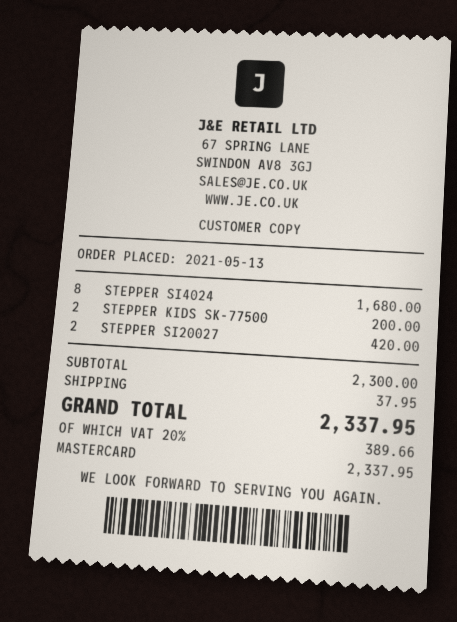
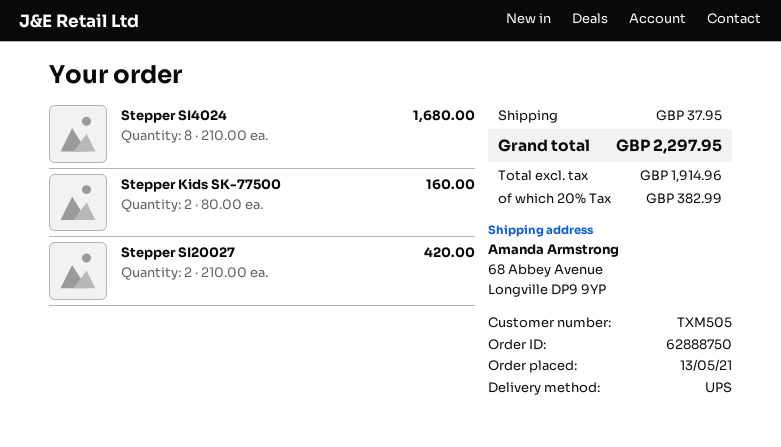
STEPPER KIDS SK-77500: 2 for 200.00 -> 2 for 160.00
tax: 20% = 389.66 -> 20% = 382.99
total: 2337.95 -> 2297.95

